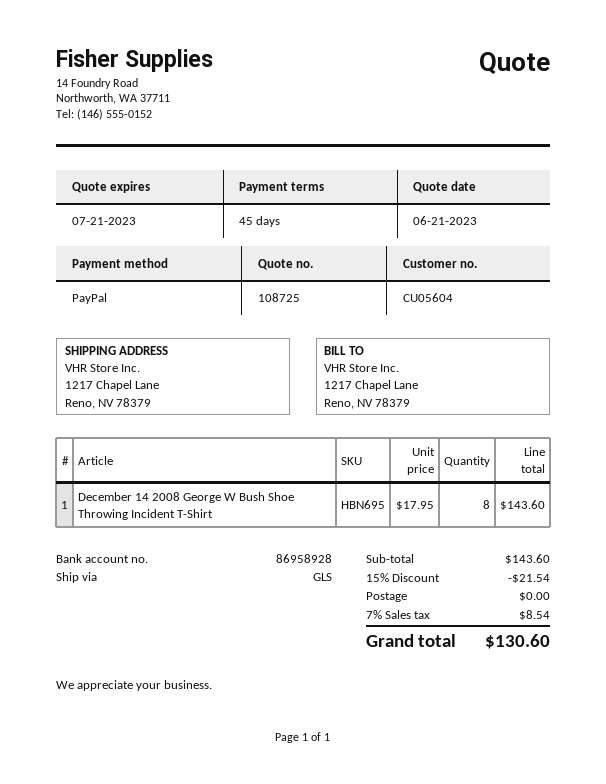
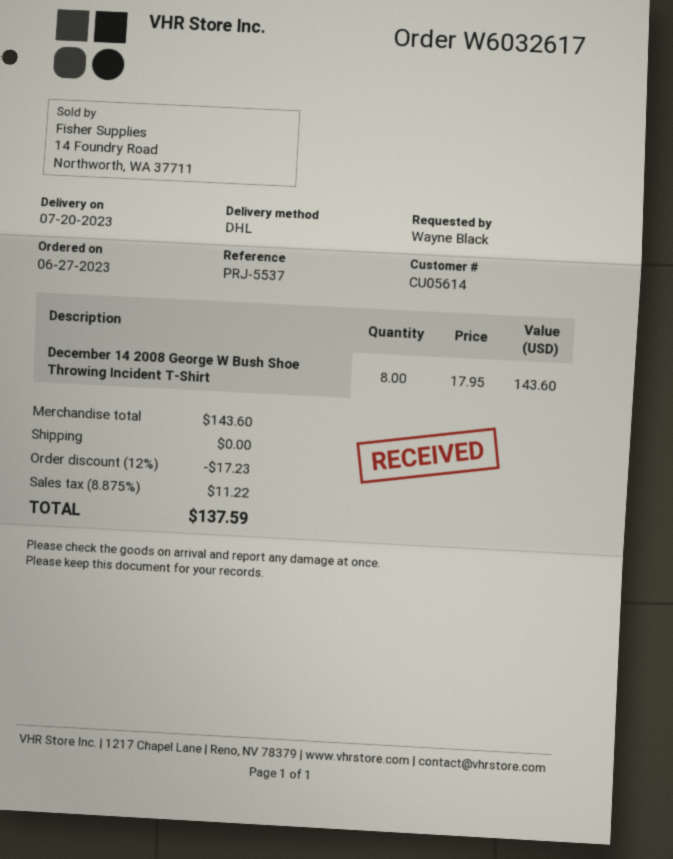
customer number: CU05604 -> CU05614
shipping method: GLS -> DHL
discount: 15% = 21.54 -> 12% = 17.23
tax: 7% = 8.54 -> 8.875% = 11.22
total: 130.60 -> 137.59

